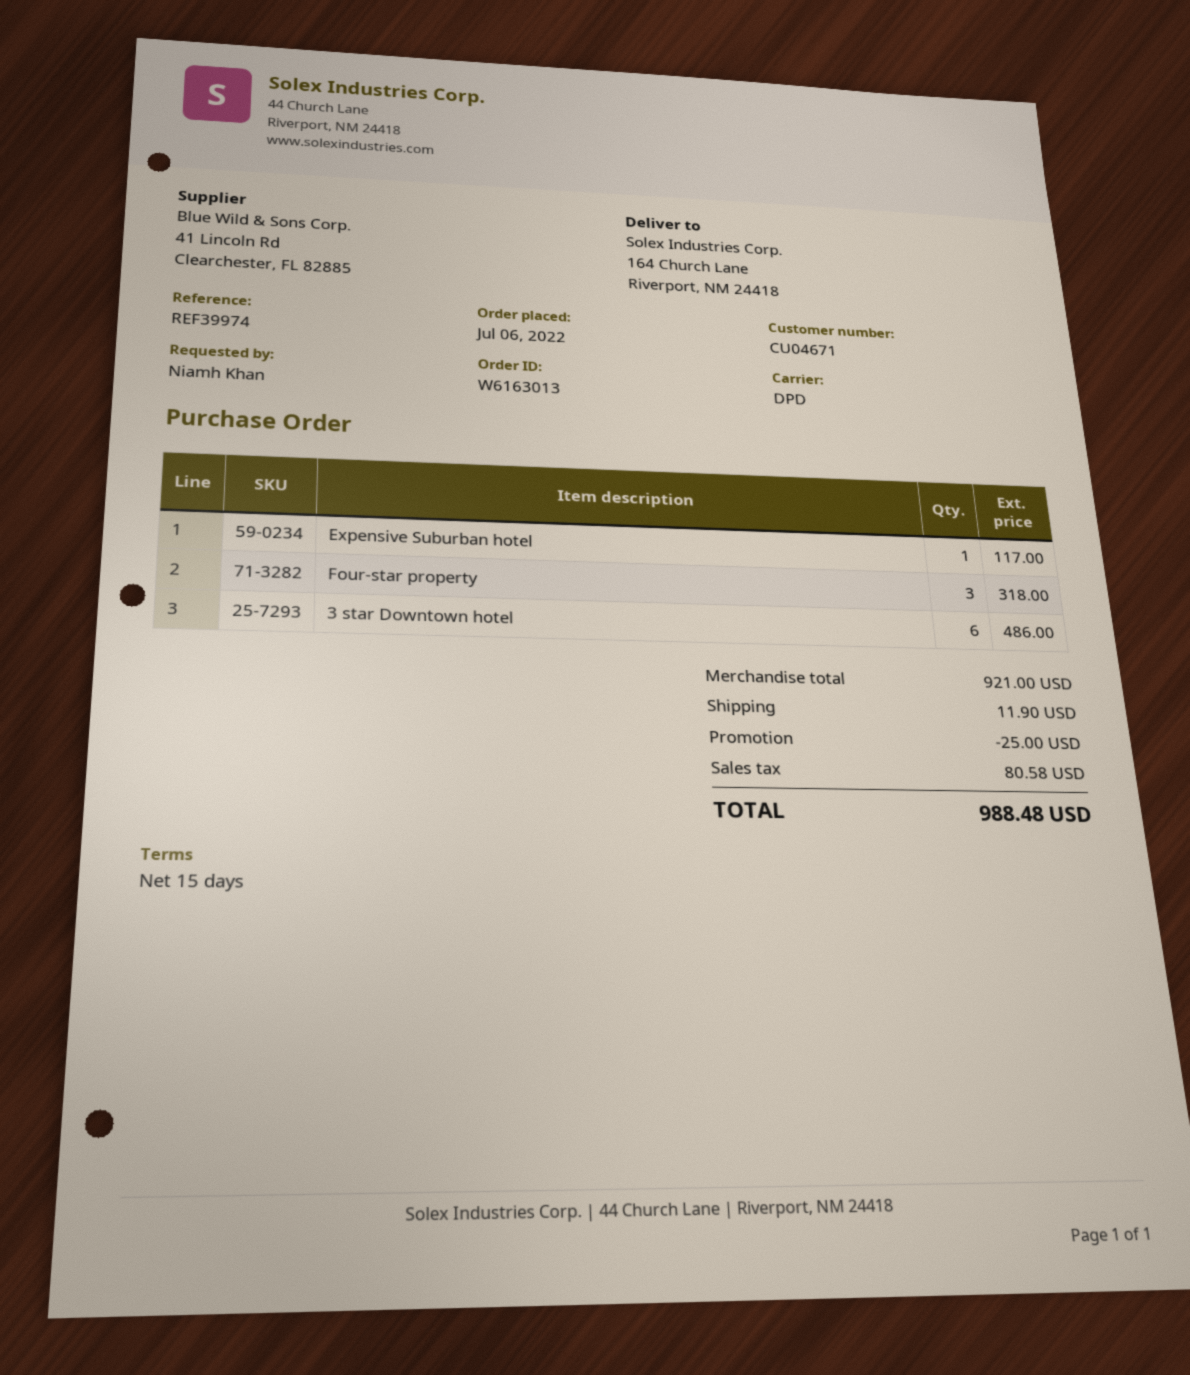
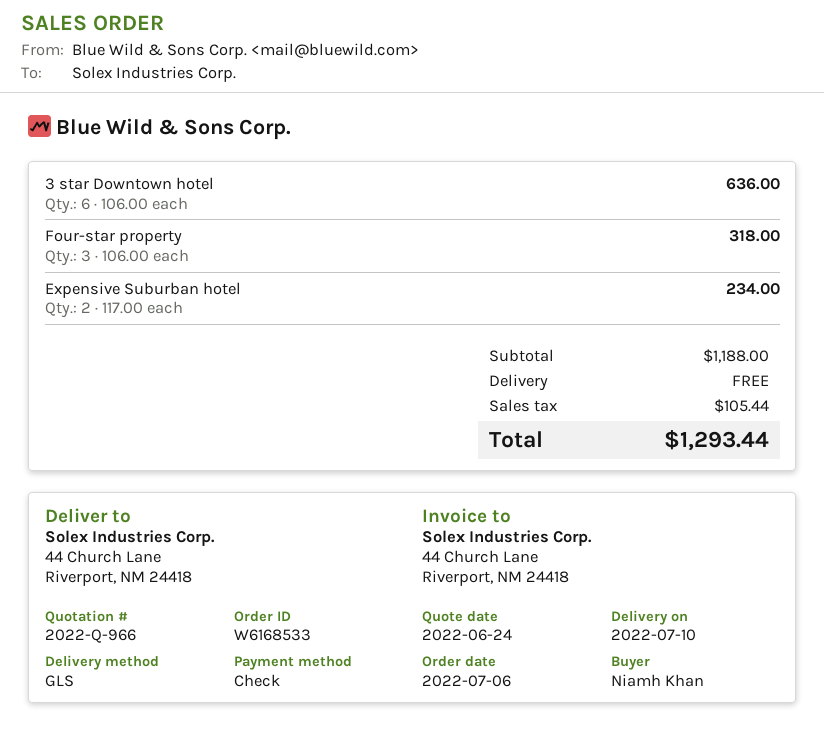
order number: W6163013 -> W6168533
shipping method: DPD -> GLS
ship to: 164 Church Lane, Riverport, NM 24418 -> 44 Church Lane, Riverport, NM 24418
Expensive Suburban hotel: 1 for 117.00 -> 2 for 234.00
3 star Downtown hotel: 6 for 486.00 -> 6 for 636.00
subtotal: 921.00 -> 1188.00
discount: 25.00 -> none
shipping: 11.90 -> 0.00
tax: 80.58 -> 105.44
total: 988.48 -> 1293.44

